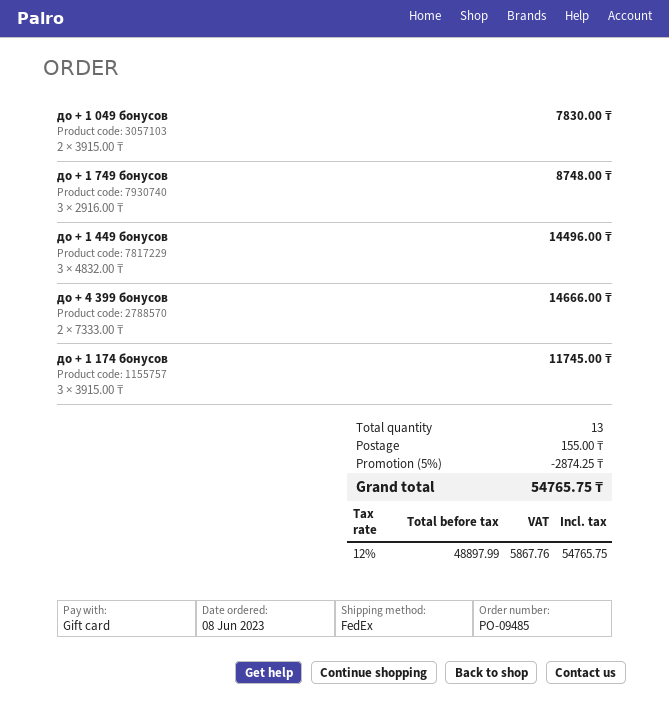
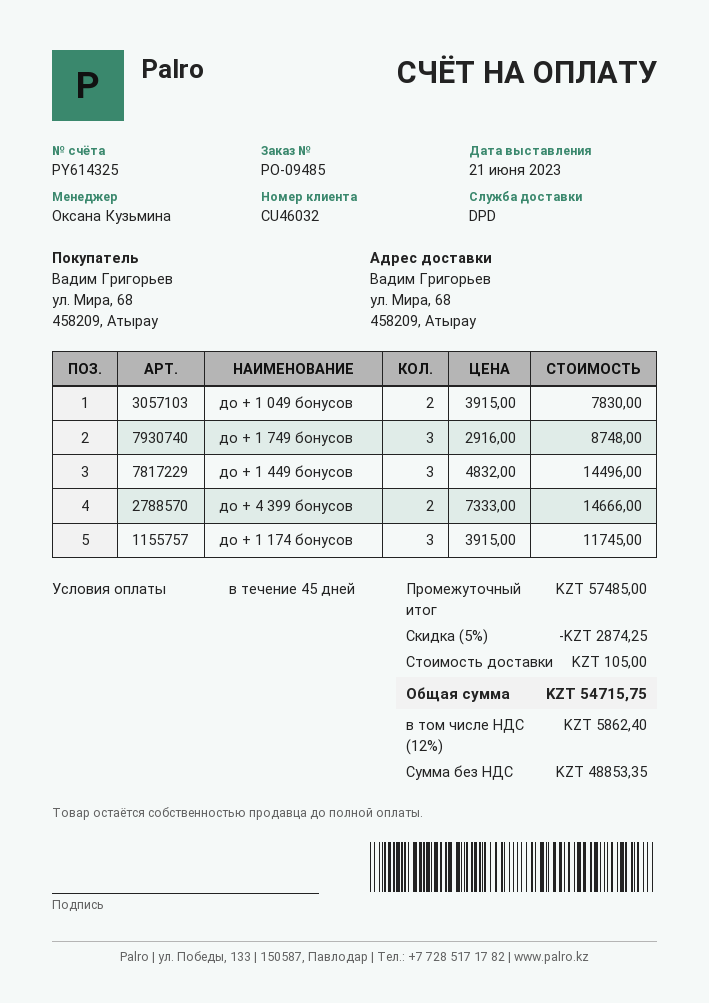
shipping method: FedEx -> DPD
shipping: 155.00 -> 105.00
net: 48897.99 -> 48853.35
tax: 12% = 5867.76 -> 12% = 5862.40
total: 54765.75 -> 54715.75

